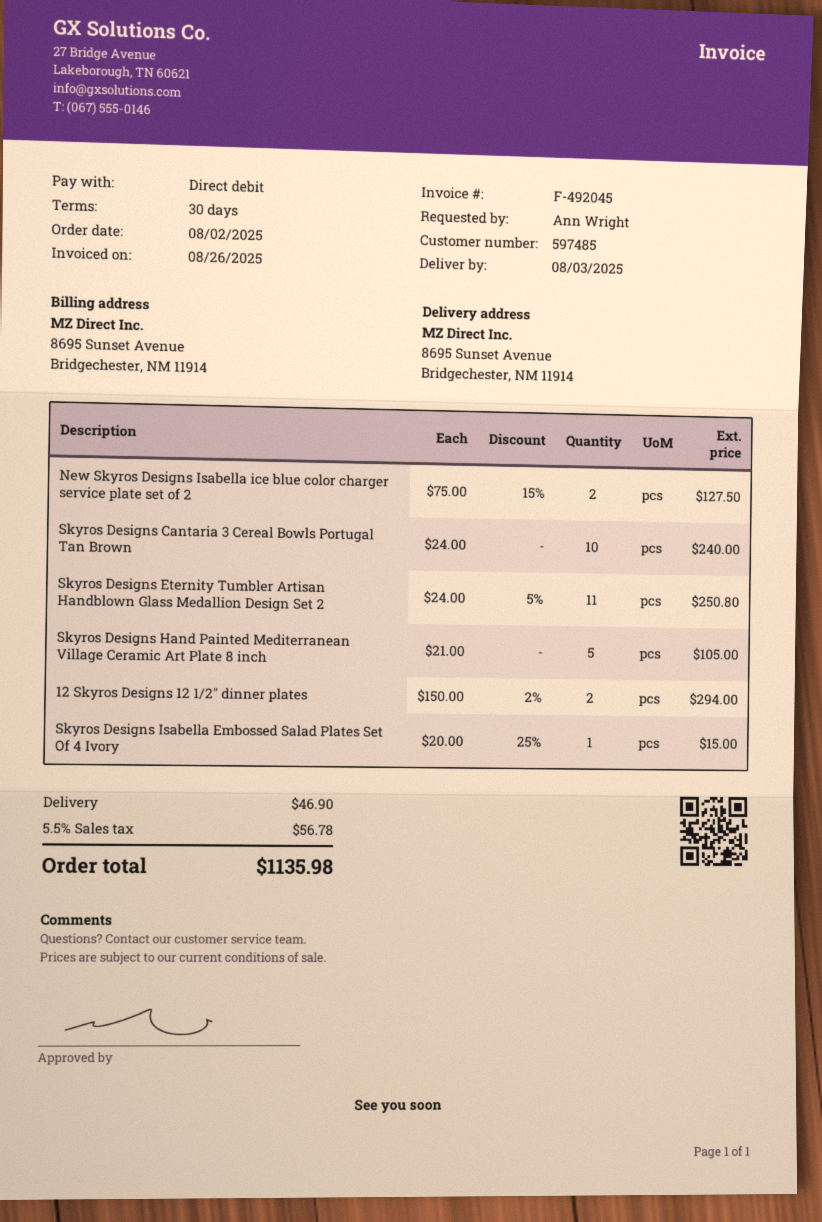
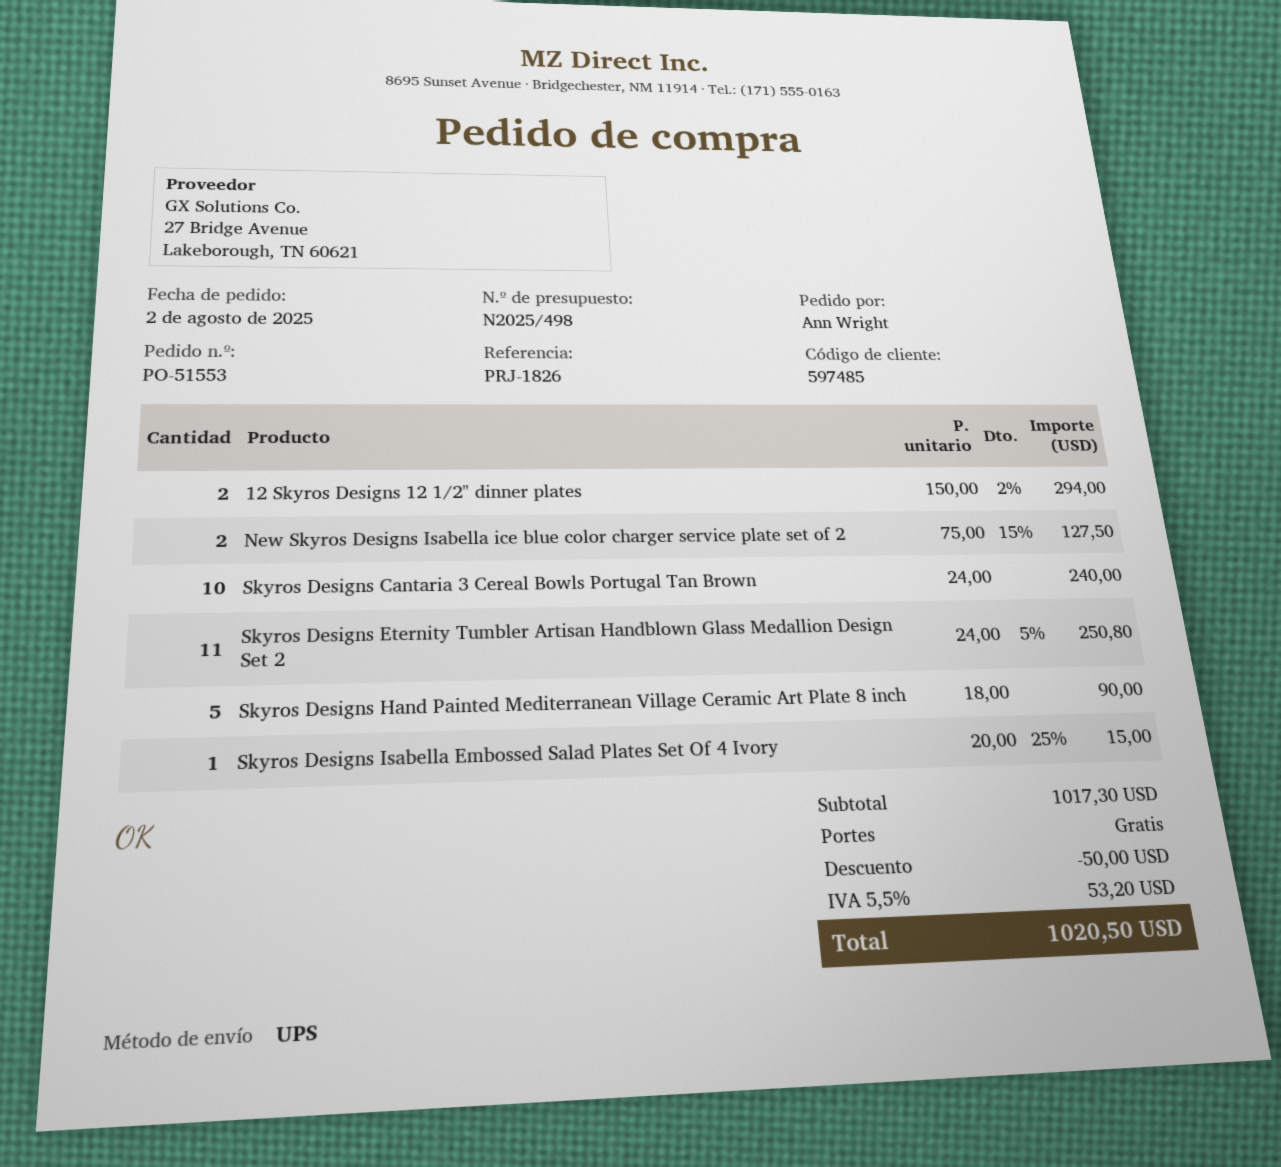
Skyros Designs Hand Painted Mediterranean Village Ceramic Art Plate 8 inch: 5 x 21.00 = 105.00 -> 5 x 18.00 = 90.00
discount: none -> 50.00
shipping: 46.90 -> 0.00
tax: 5.5% = 56.78 -> 5.5% = 53.20
total: 1135.98 -> 1020.50

